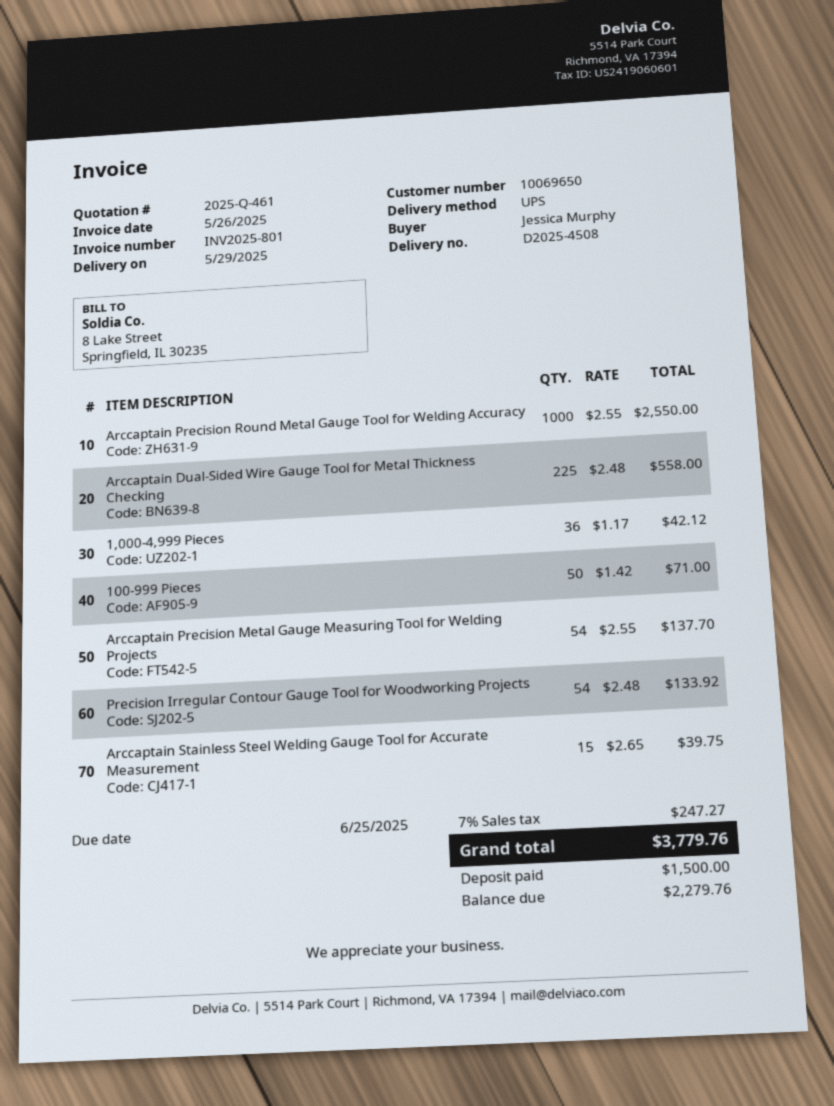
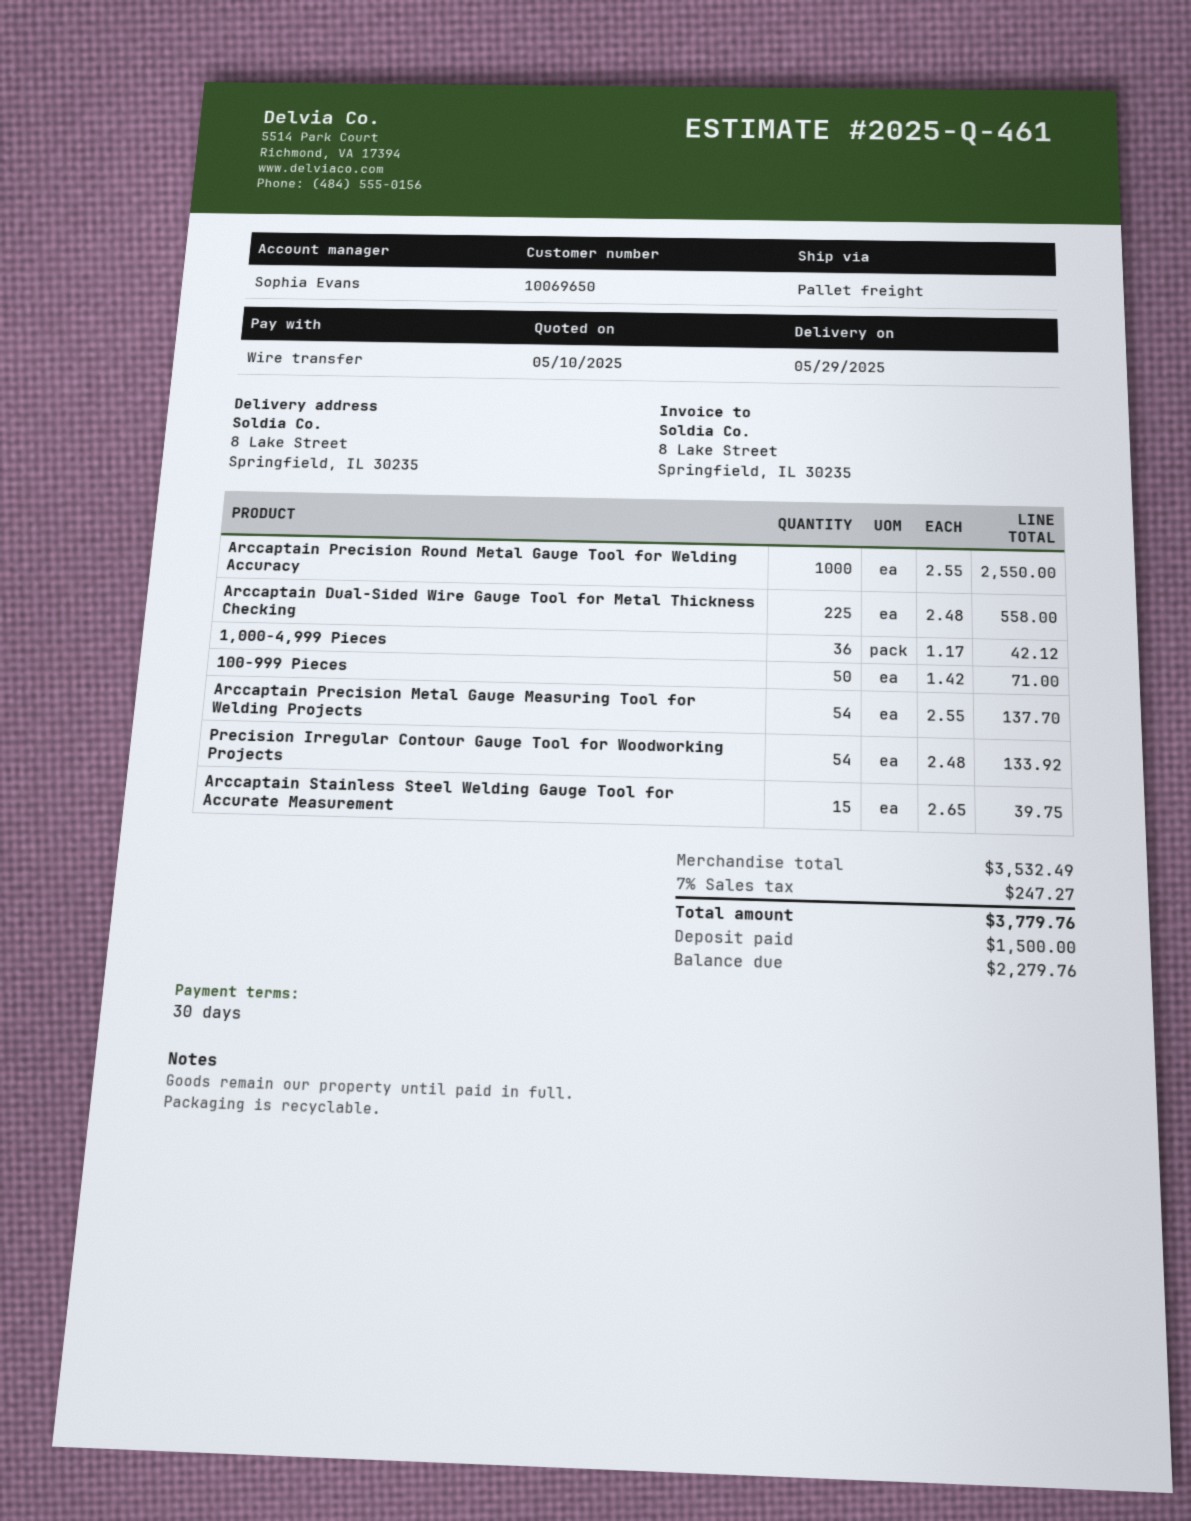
shipping method: UPS -> pallet freight

